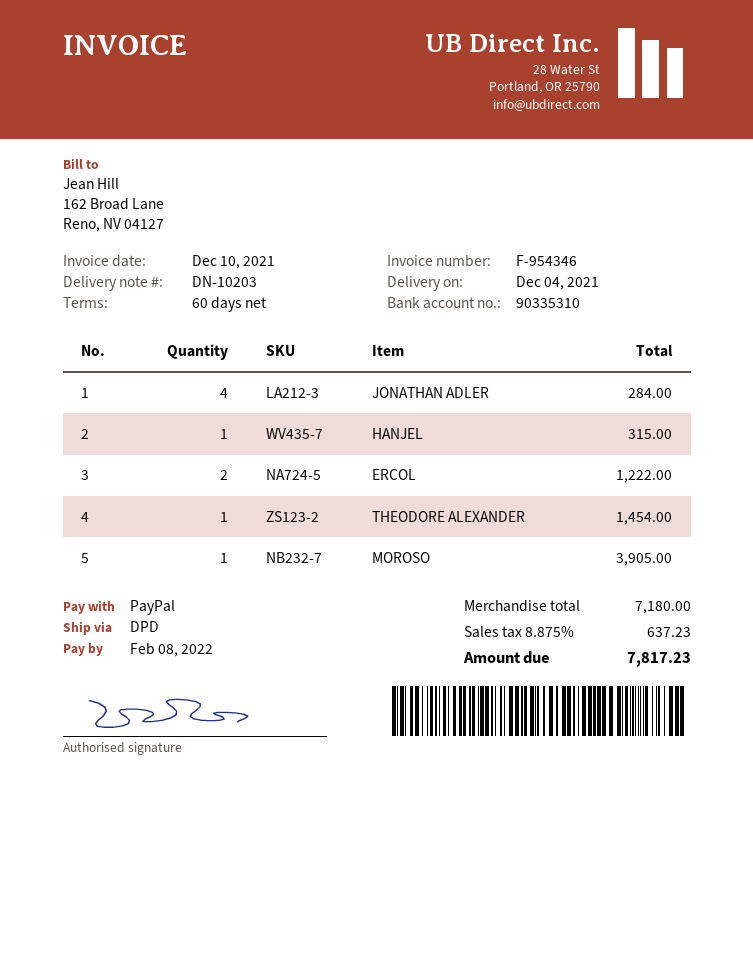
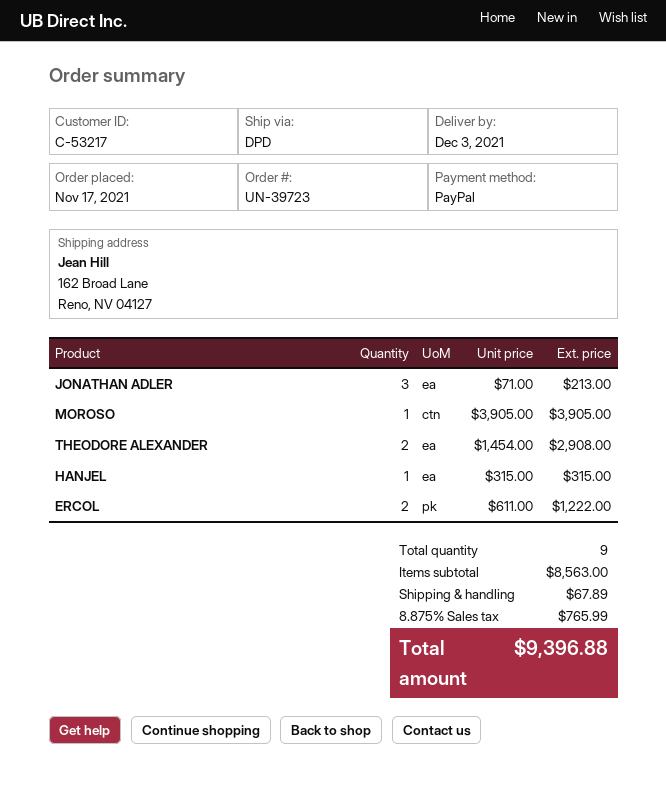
delivery date: 2021-12-04 -> 2021-12-03
JONATHAN ADLER: 4 for 284.00 -> 3 for 213.00
THEODORE ALEXANDER: 1 for 1454.00 -> 2 for 2908.00
subtotal: 7180.00 -> 8563.00
shipping: none -> 67.89
tax: 8.875% = 637.23 -> 8.875% = 765.99
total: 7817.23 -> 9396.88

